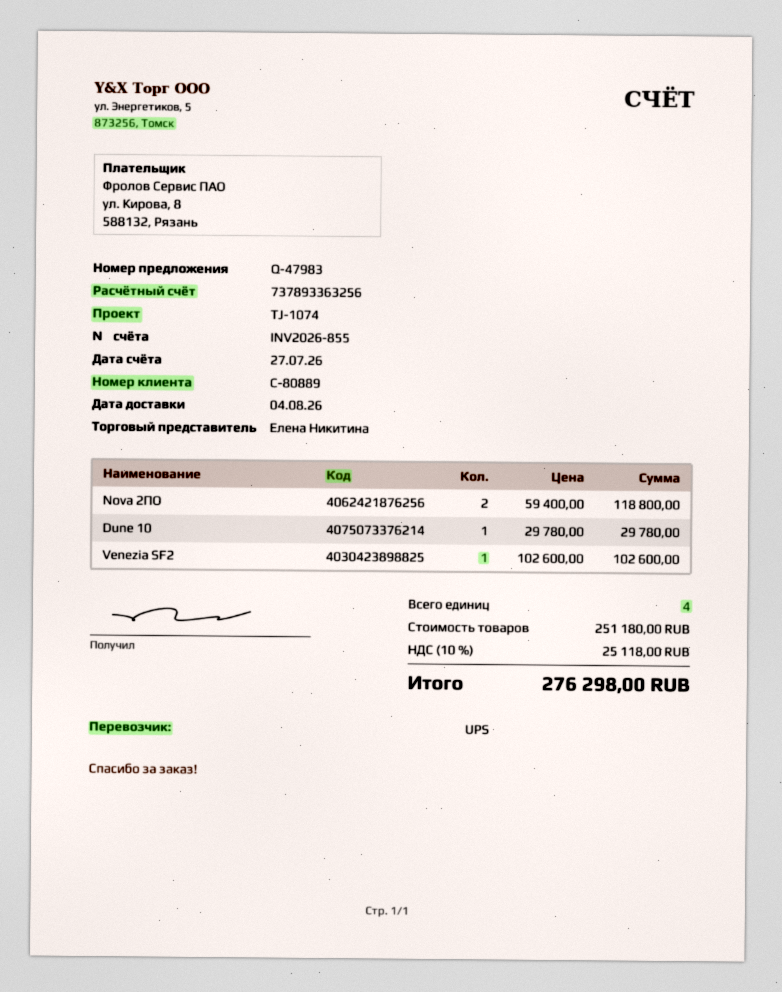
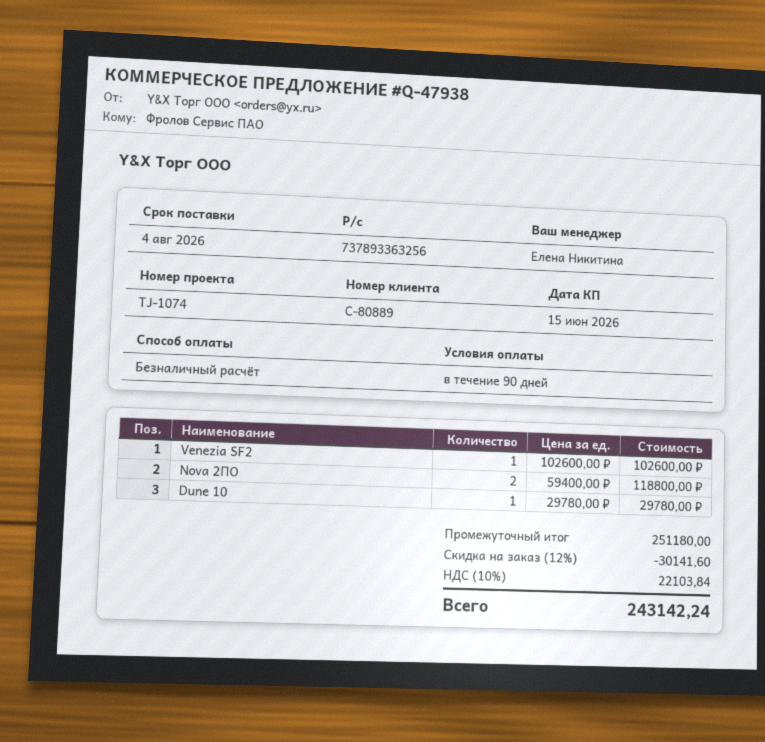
quote number: Q-47983 -> Q-47938
discount: none -> 12% = 30141.60
tax: 10% = 25118.00 -> 10% = 22103.84
total: 276298.00 -> 243142.24

